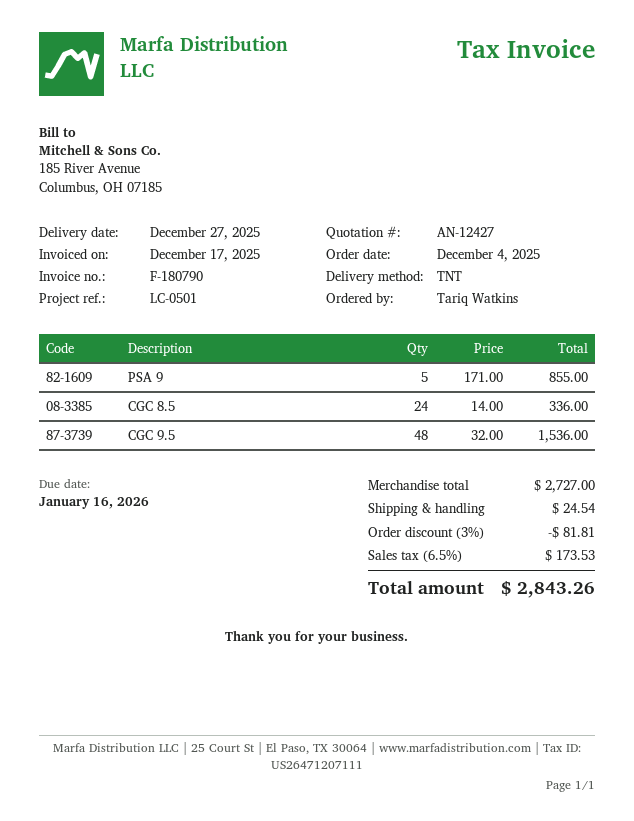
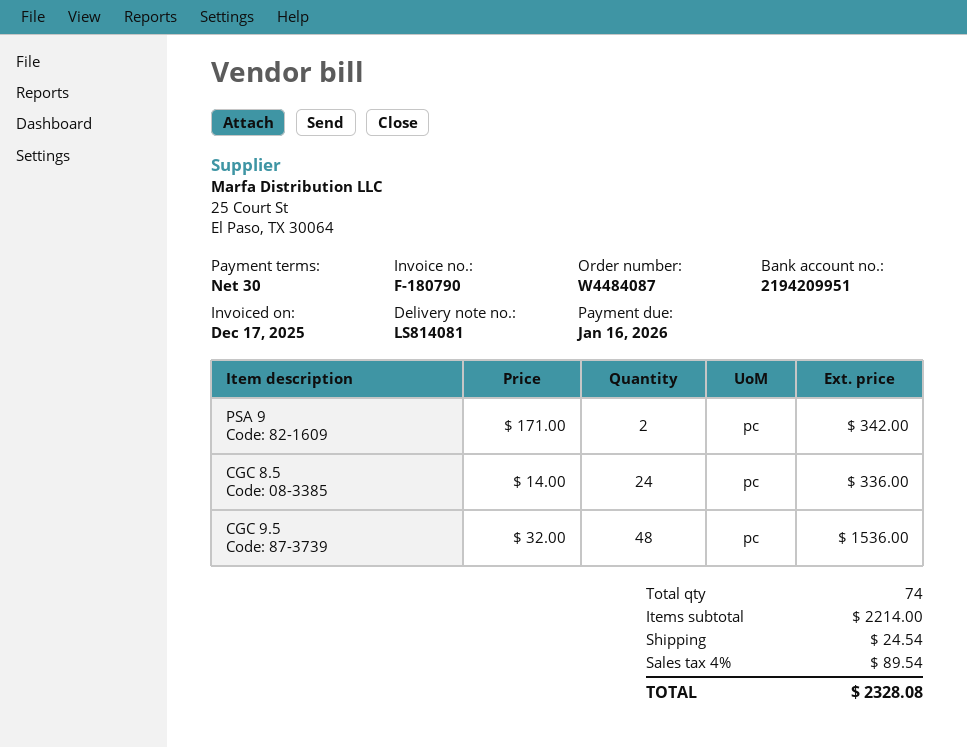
PSA 9: 5 x 171.00 = 855.00 -> 2 x 171.00 = 342.00
subtotal: 2727.00 -> 2214.00
discount: 3% = 81.81 -> none
tax: 6.5% = 173.53 -> 4% = 89.54
total: 2843.26 -> 2328.08

